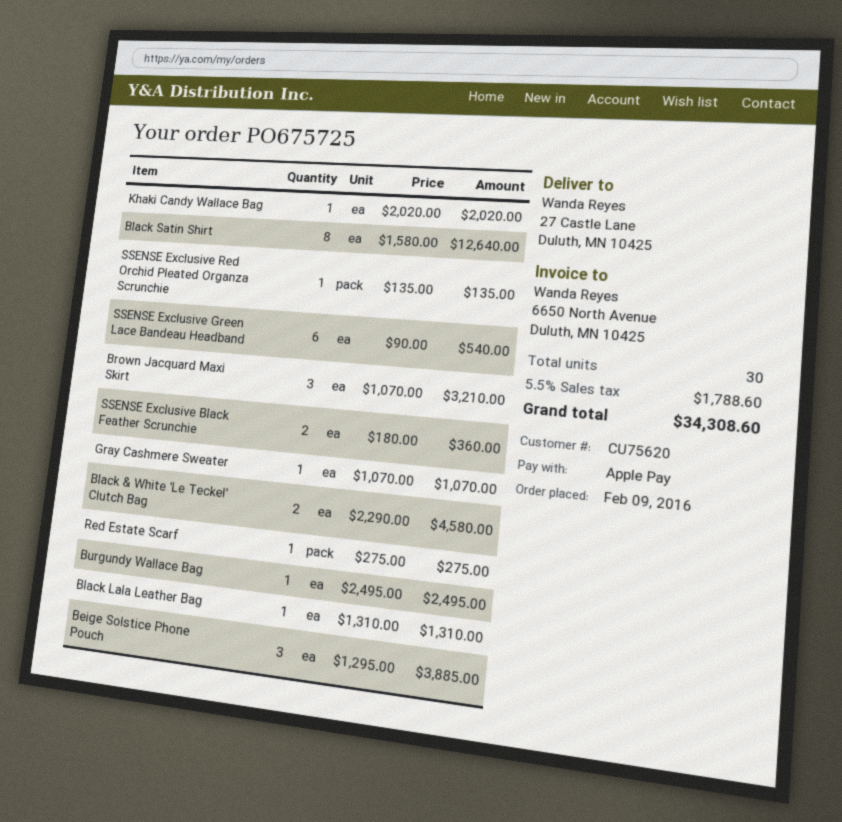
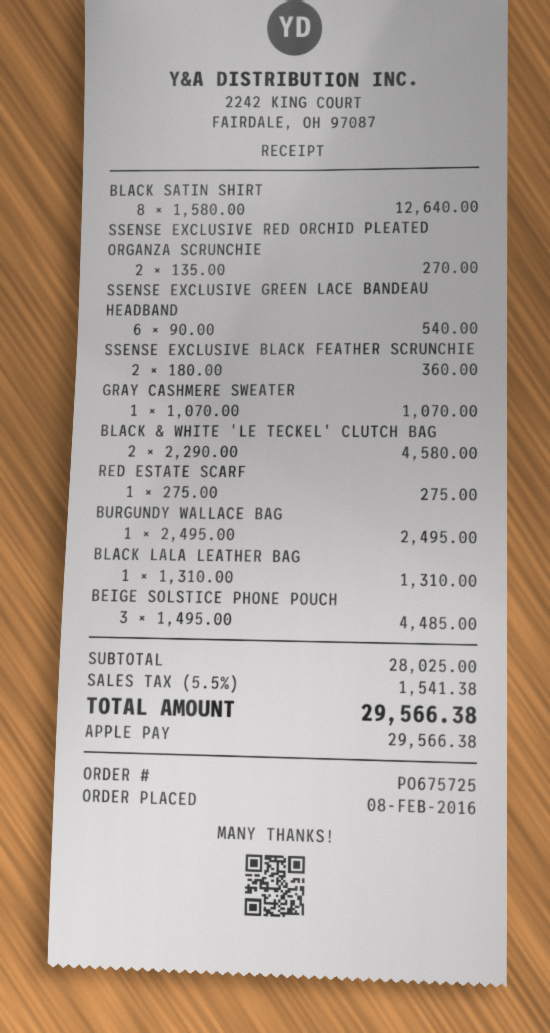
order date: 2016-02-09 -> 2016-02-08
Khaki Candy Wallace Bag: 1 x 2020.00 = 2020.00 -> none
SSENSE Exclusive Red Orchid Pleated Organza Scrunchie: 1 x 135.00 = 135.00 -> 2 x 135.00 = 270.00
Brown Jacquard Maxi Skirt: 3 x 1070.00 = 3210.00 -> none
Beige Solstice Phone Pouch: 3 x 1295.00 = 3885.00 -> 3 x 1495.00 = 4485.00
tax: 5.5% = 1788.60 -> 5.5% = 1541.38
total: 34308.60 -> 29566.38

